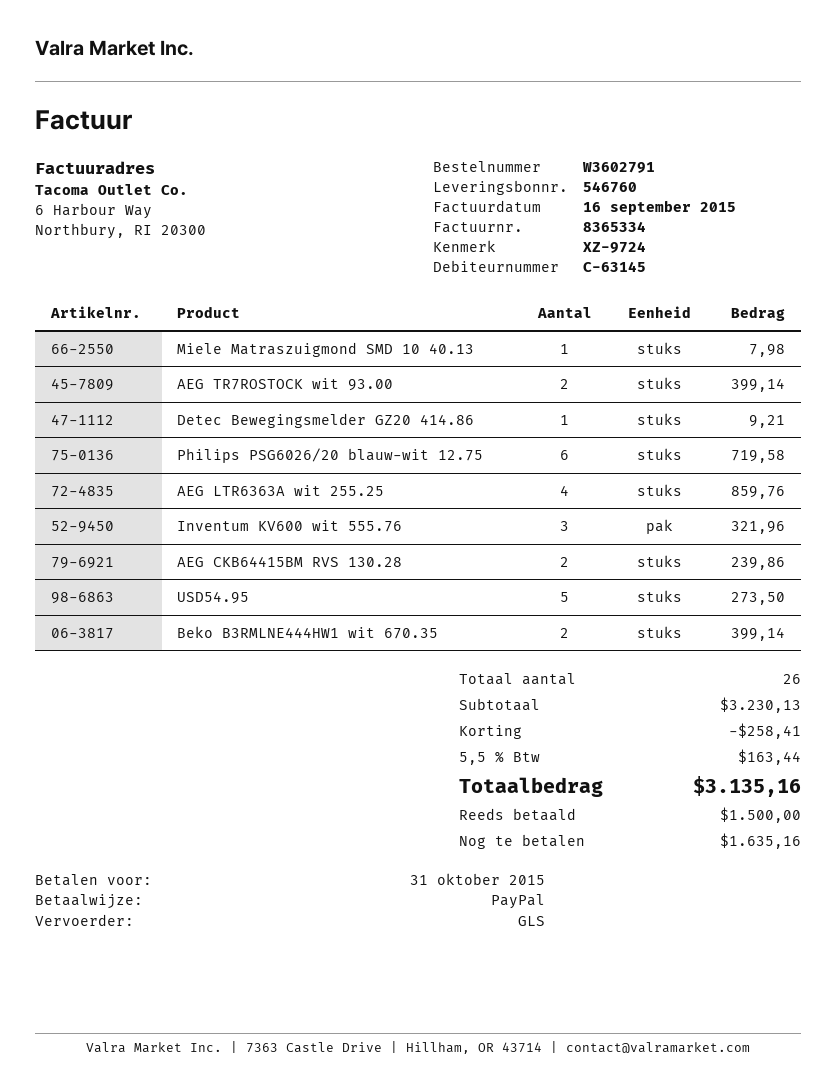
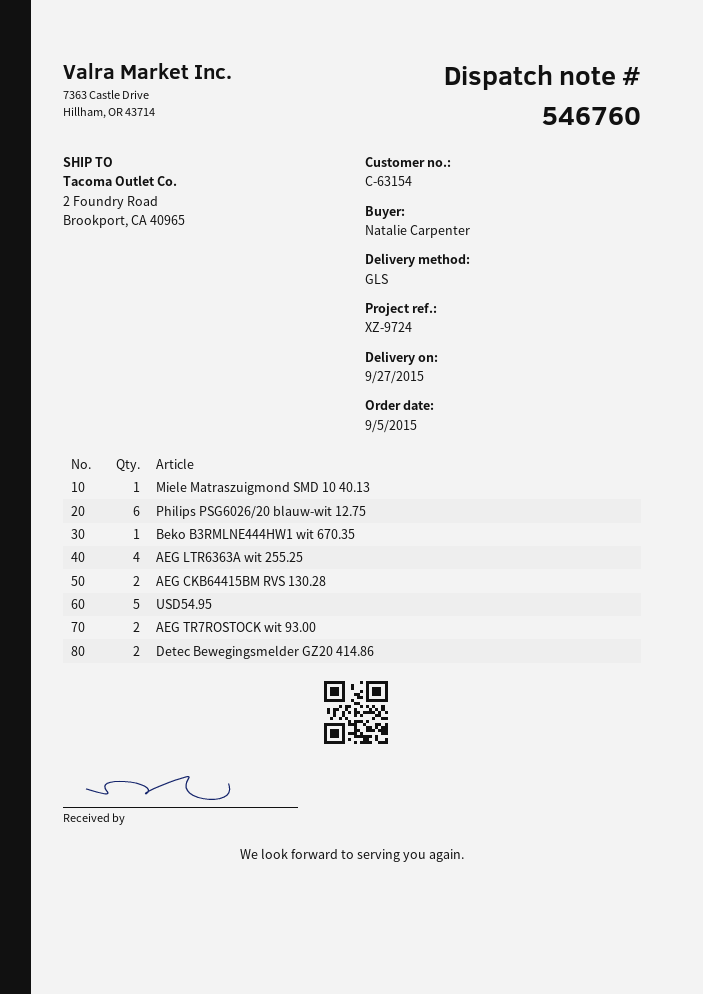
customer number: C-63145 -> C-63154
Detec Bewegingsmelder GZ20 414.86: 1 -> 2
Inventum KV600 wit 555.76: 3 -> none
Beko B3RMLNE444HW1 wit 670.35: 2 -> 1

